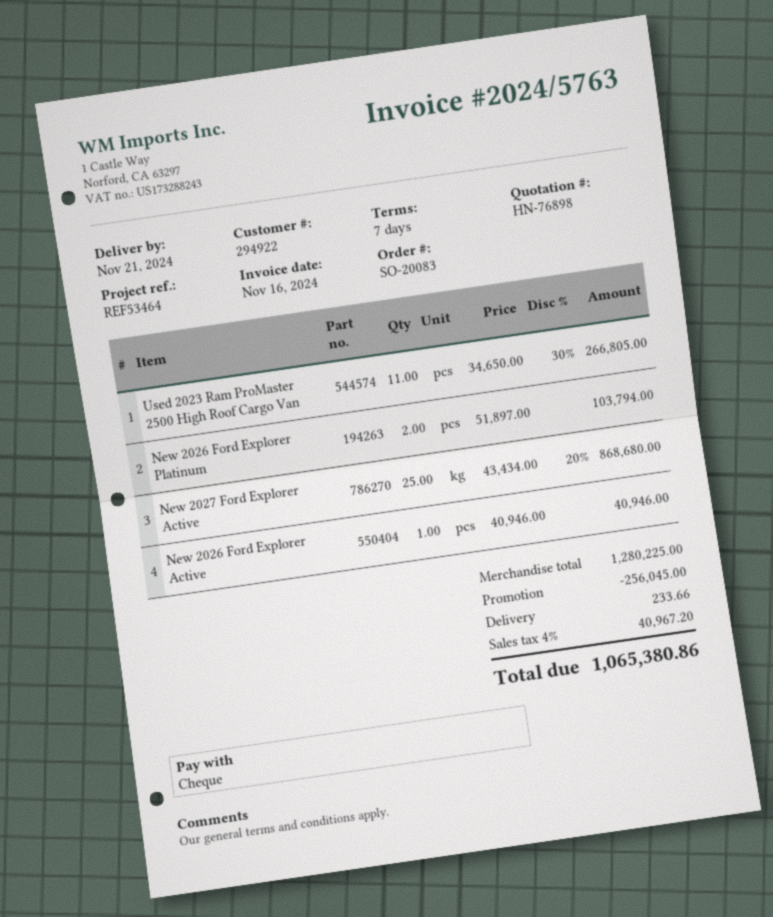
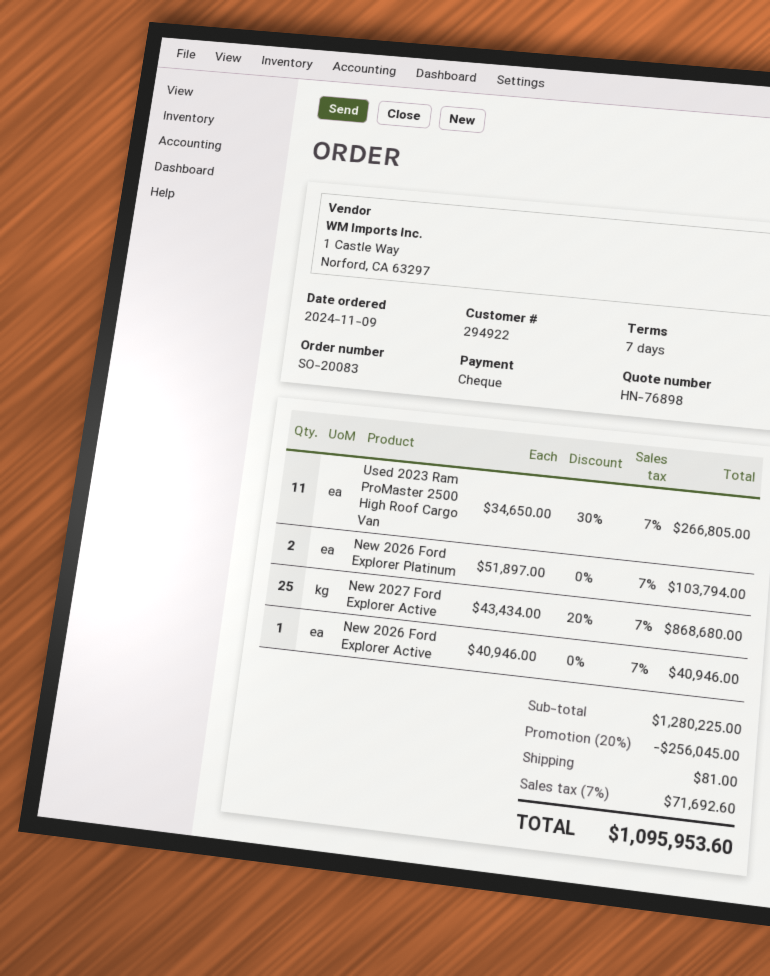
shipping: 233.66 -> 81.00
tax: 4% = 40967.20 -> 7% = 71692.60
total: 1065380.86 -> 1095953.60

